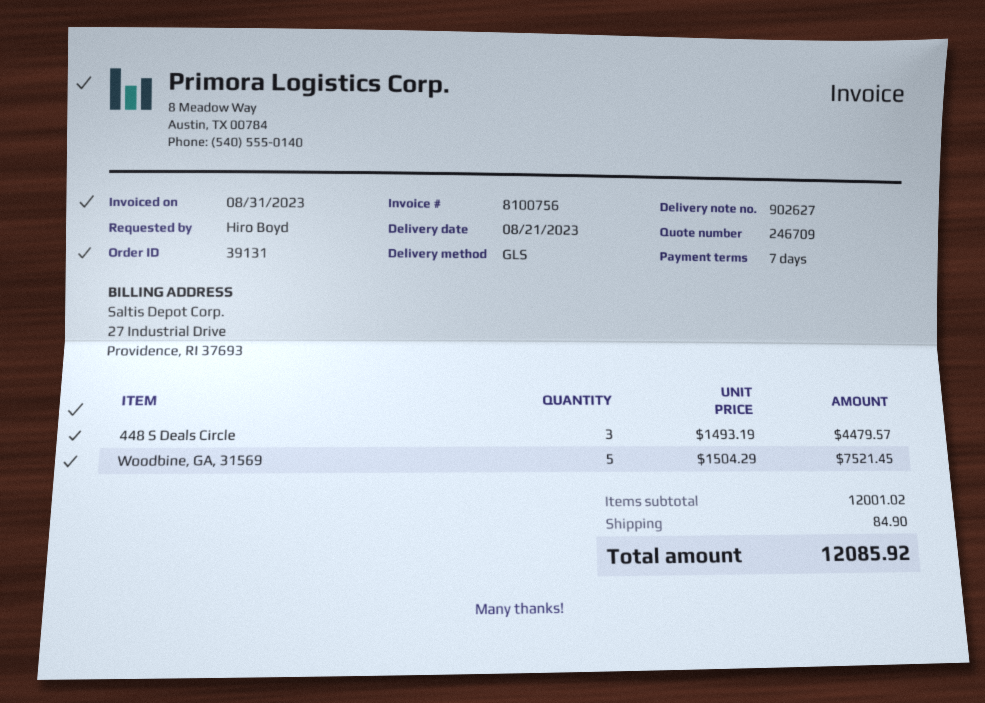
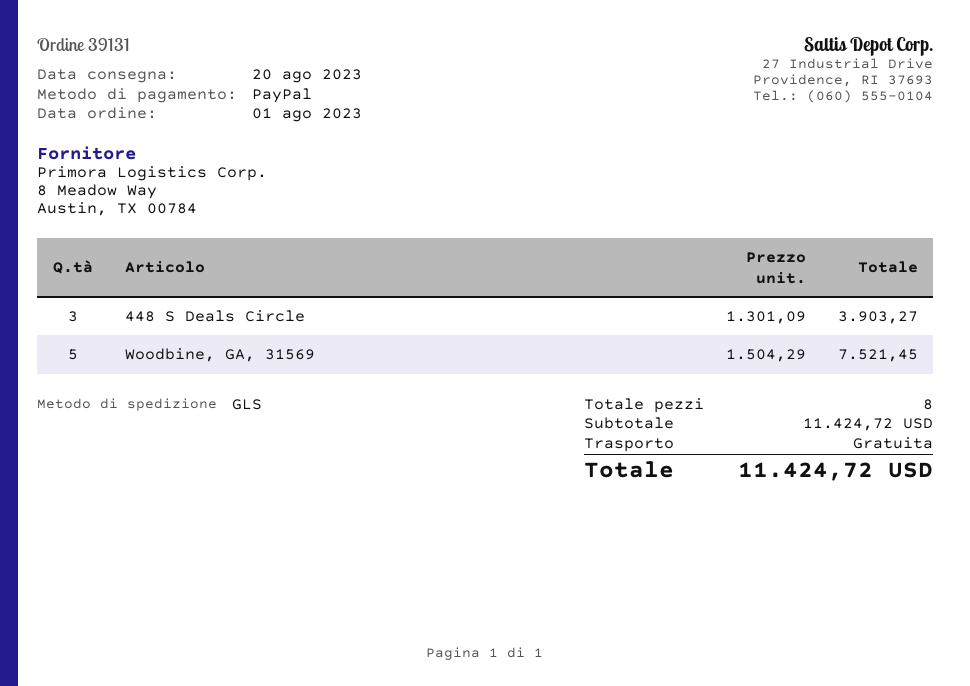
delivery date: 2023-08-21 -> 2023-08-20
448 S Deals Circle: 3 x 1493.19 = 4479.57 -> 3 x 1301.09 = 3903.27
subtotal: 12001.02 -> 11424.72
shipping: 84.90 -> 0.00
total: 12085.92 -> 11424.72

